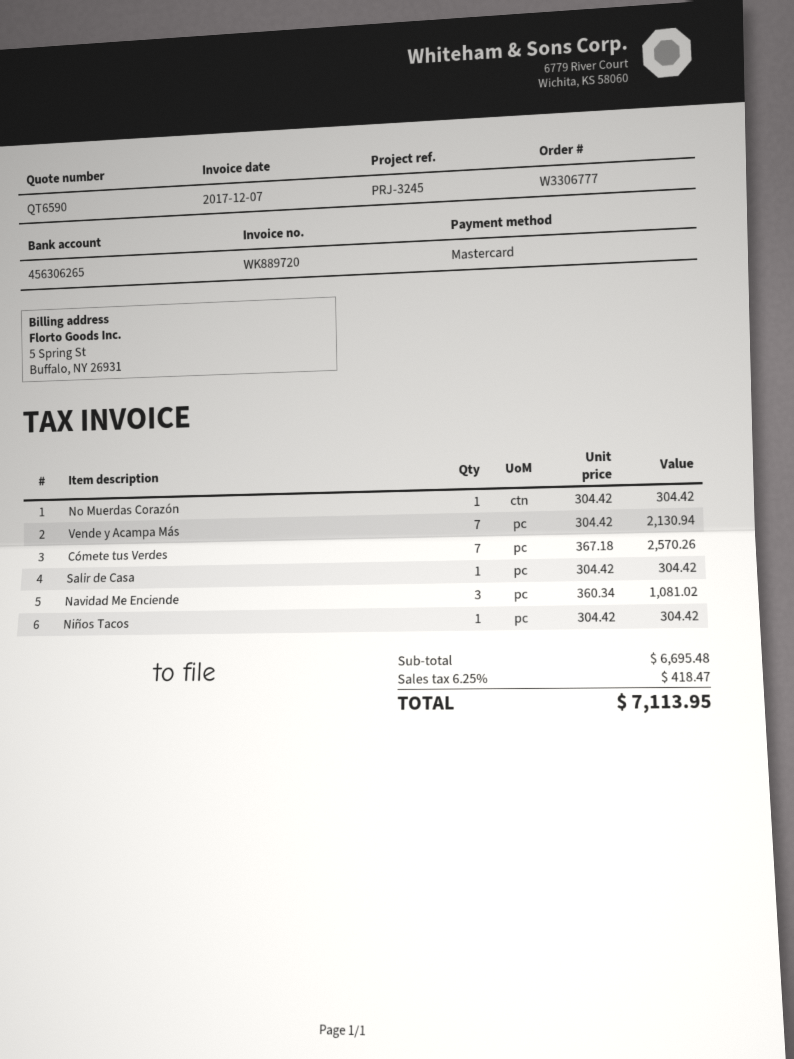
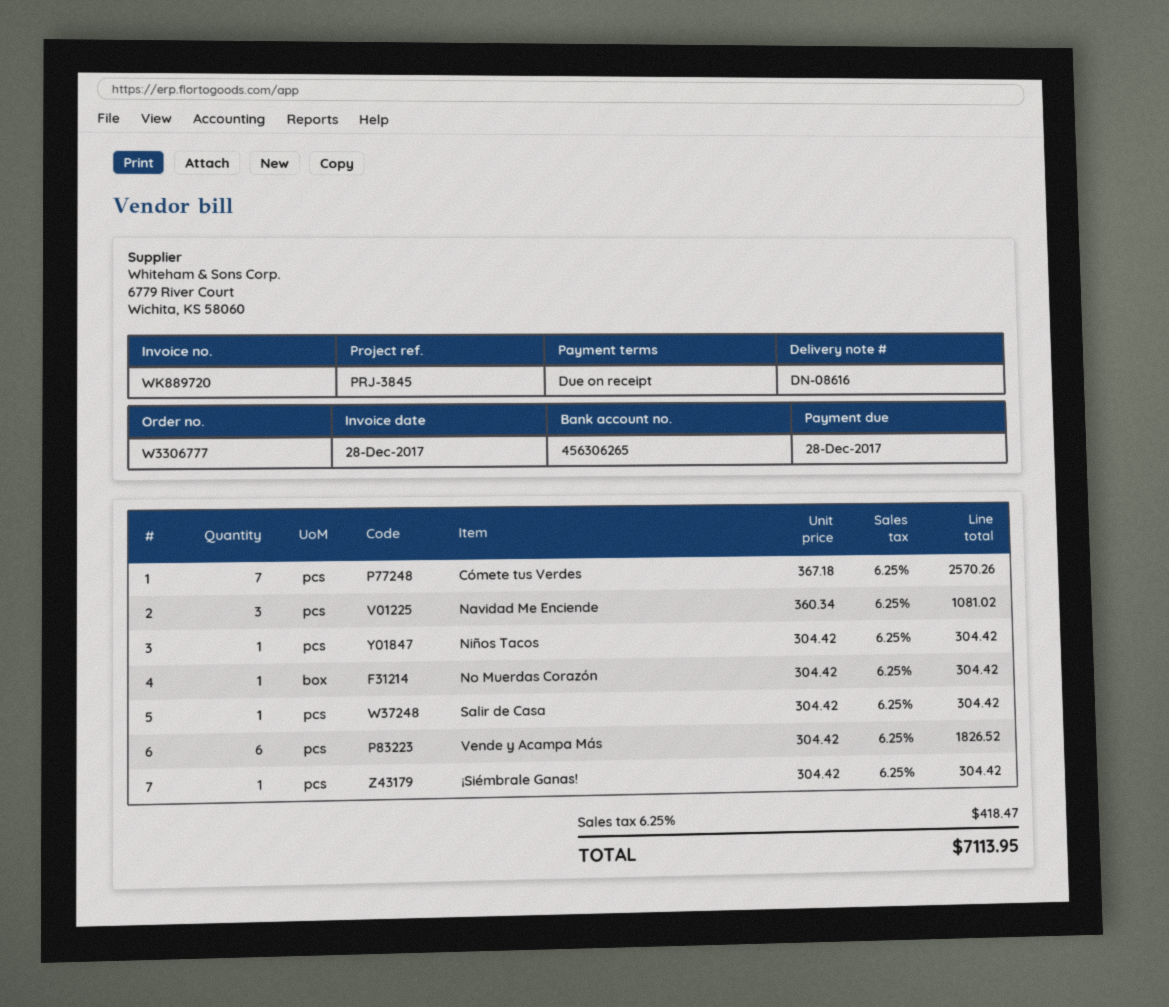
invoice date: 2017-12-07 -> 2017-12-28
reference: PRJ-3245 -> PRJ-3845
Vende y Acampa Más: 7 x 304.42 = 2130.94 -> 6 x 304.42 = 1826.52
¡Siémbrale Ganas!: none -> 1 x 304.42 = 304.42

